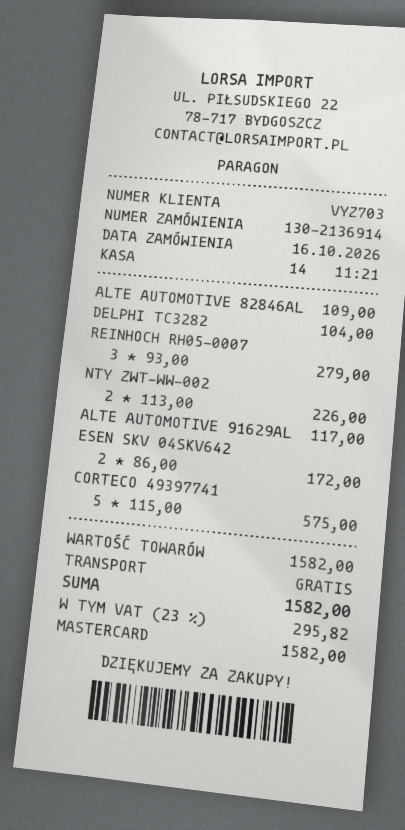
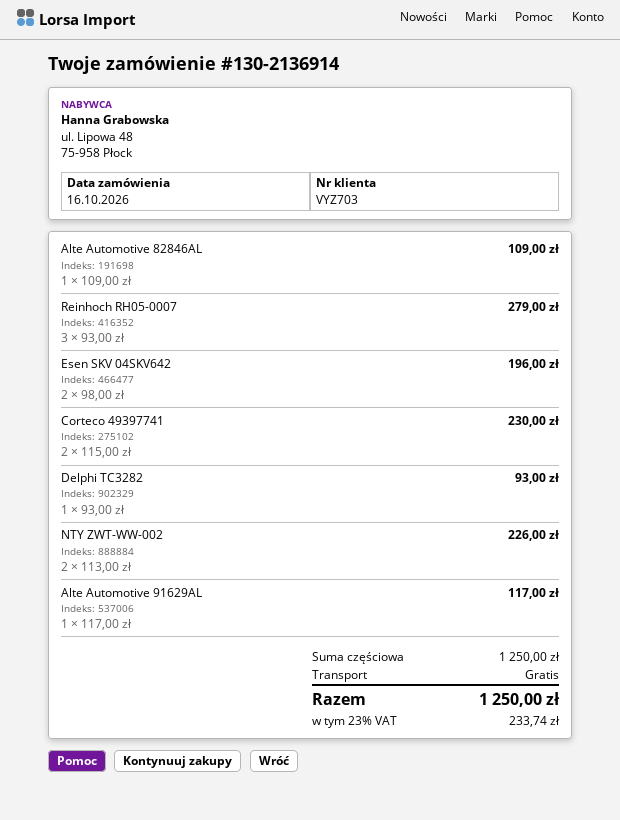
DELPHI TC3282: 1 x 104.00 = 104.00 -> 1 x 93.00 = 93.00
ESEN SKV 04SKV642: 2 x 86.00 = 172.00 -> 2 x 98.00 = 196.00
CORTECO 49397741: 5 x 115.00 = 575.00 -> 2 x 115.00 = 230.00
subtotal: 1582.00 -> 1250.00
tax: 23% = 295.82 -> 23% = 233.74
total: 1582.00 -> 1250.00

